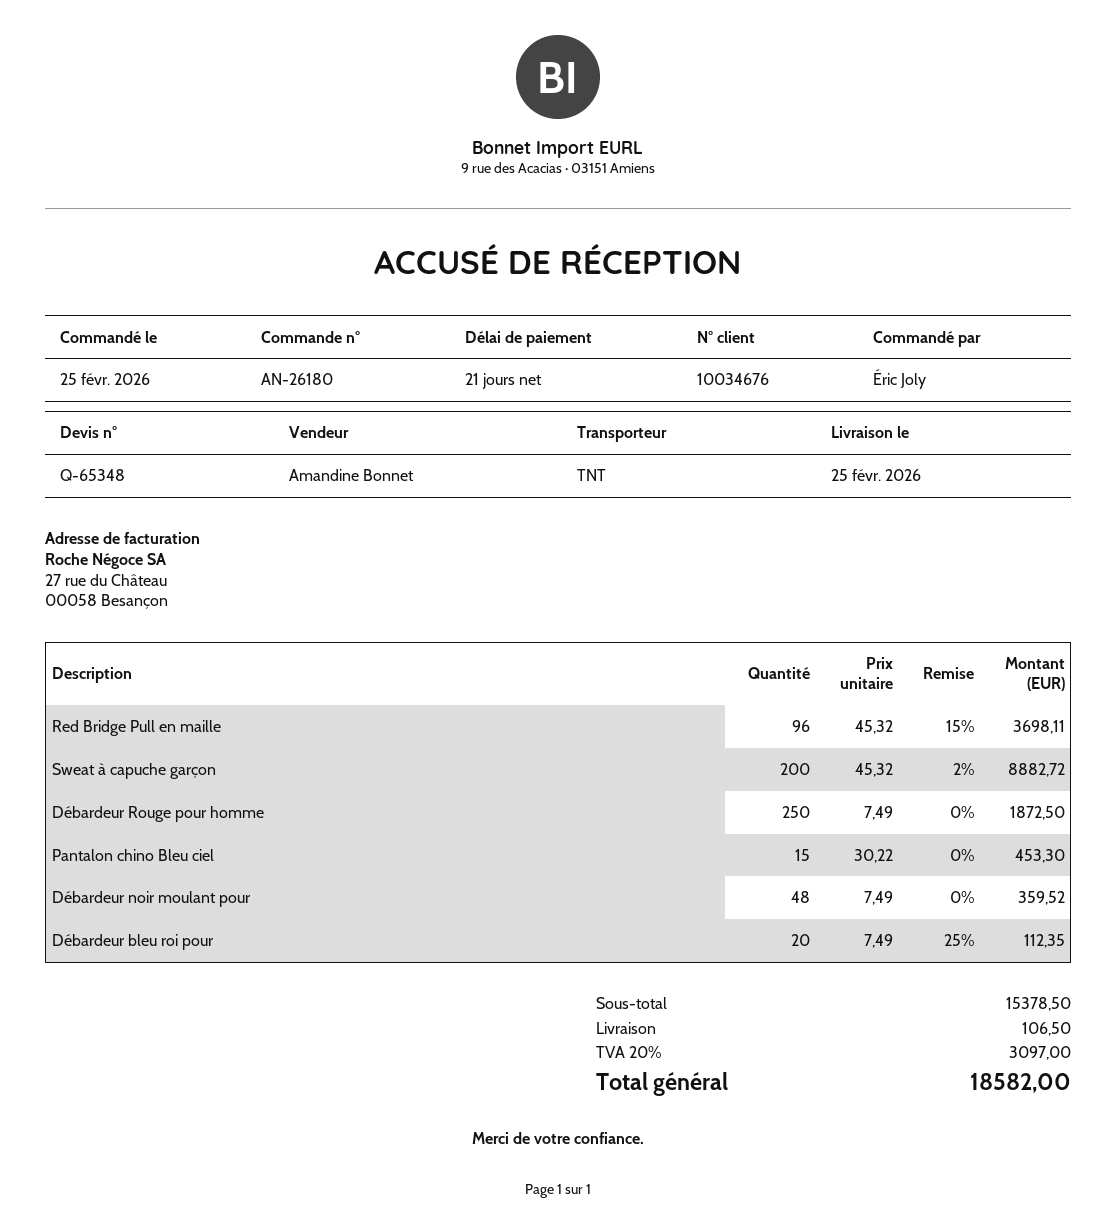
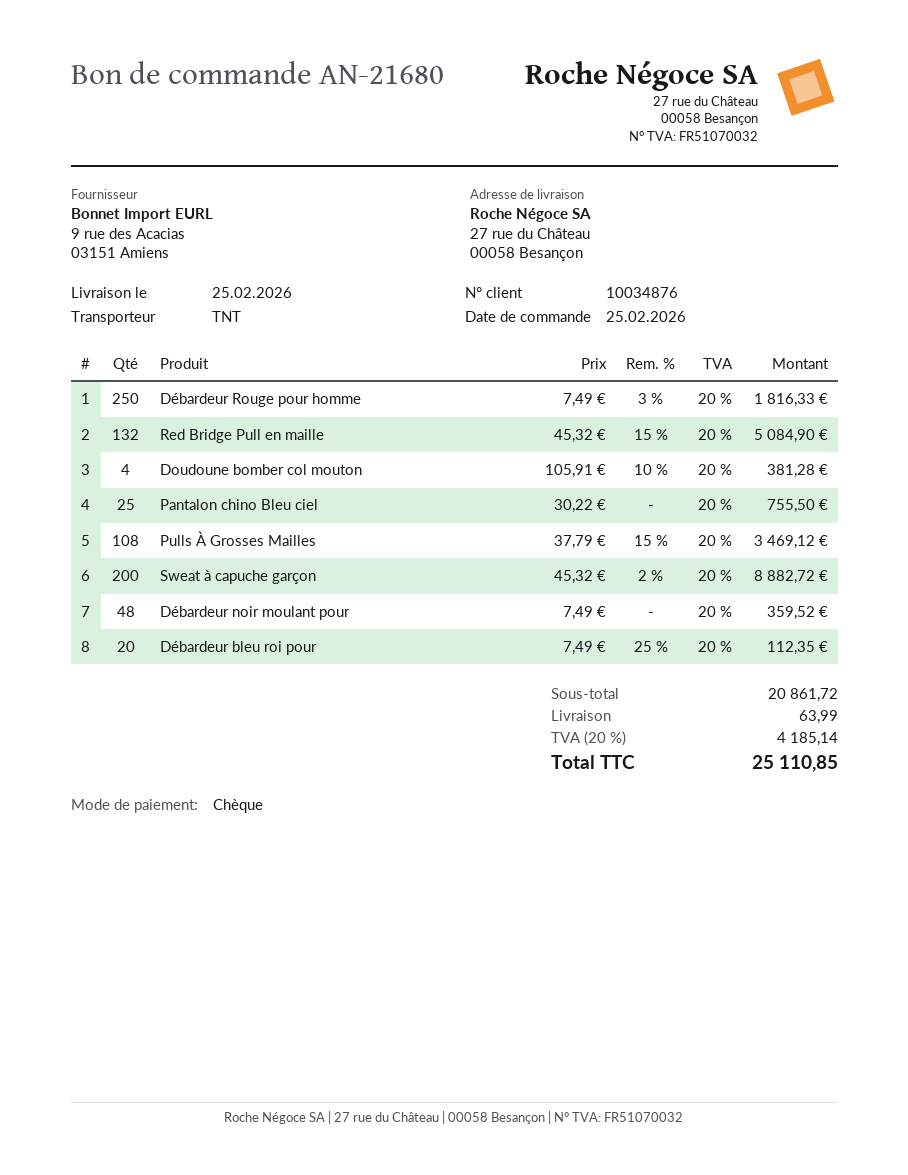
order number: AN-26180 -> AN-21680
customer number: 10034676 -> 10034876
Red Bridge Pull en maille: 96 x 45.32 - 15% = 3698.11 -> 132 x 45.32 - 15% = 5084.90
Débardeur Rouge pour homme: 250 x 7.49 = 1872.50 -> 250 x 7.49 - 3% = 1816.33
Pantalon chino Bleu ciel: 15 x 30.22 = 453.30 -> 25 x 30.22 = 755.50
Doudoune bomber col mouton: none -> 4 x 105.91 - 10% = 381.28
Pulls À Grosses Mailles: none -> 108 x 37.79 - 15% = 3469.12
subtotal: 15378.50 -> 20861.72
shipping: 106.50 -> 63.99
tax: 20% = 3097.00 -> 20% = 4185.14
total: 18582.00 -> 25110.85

